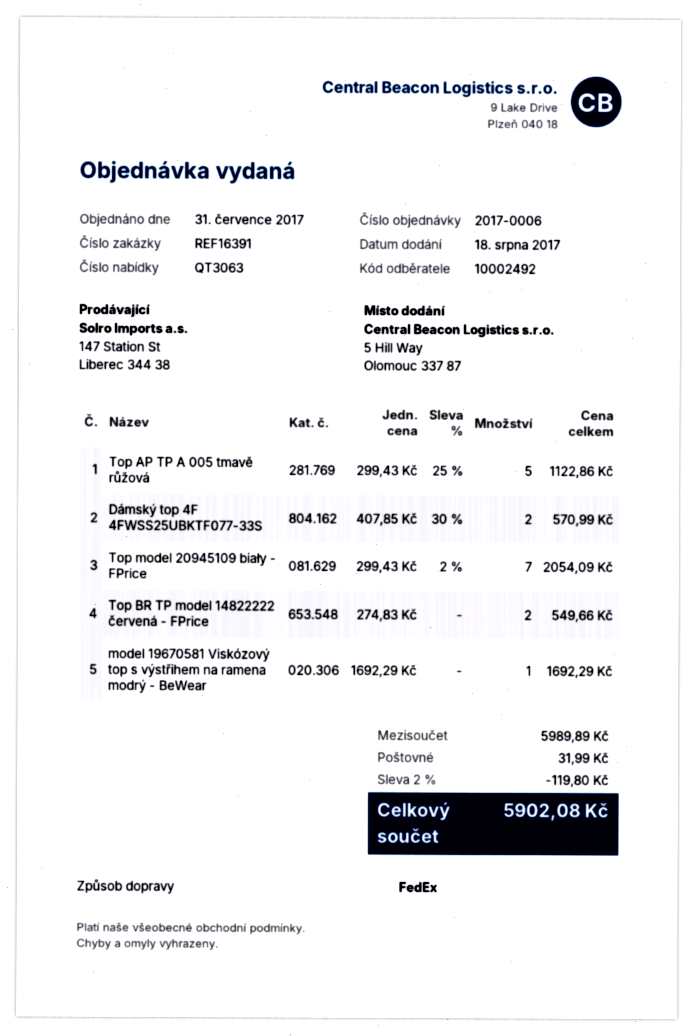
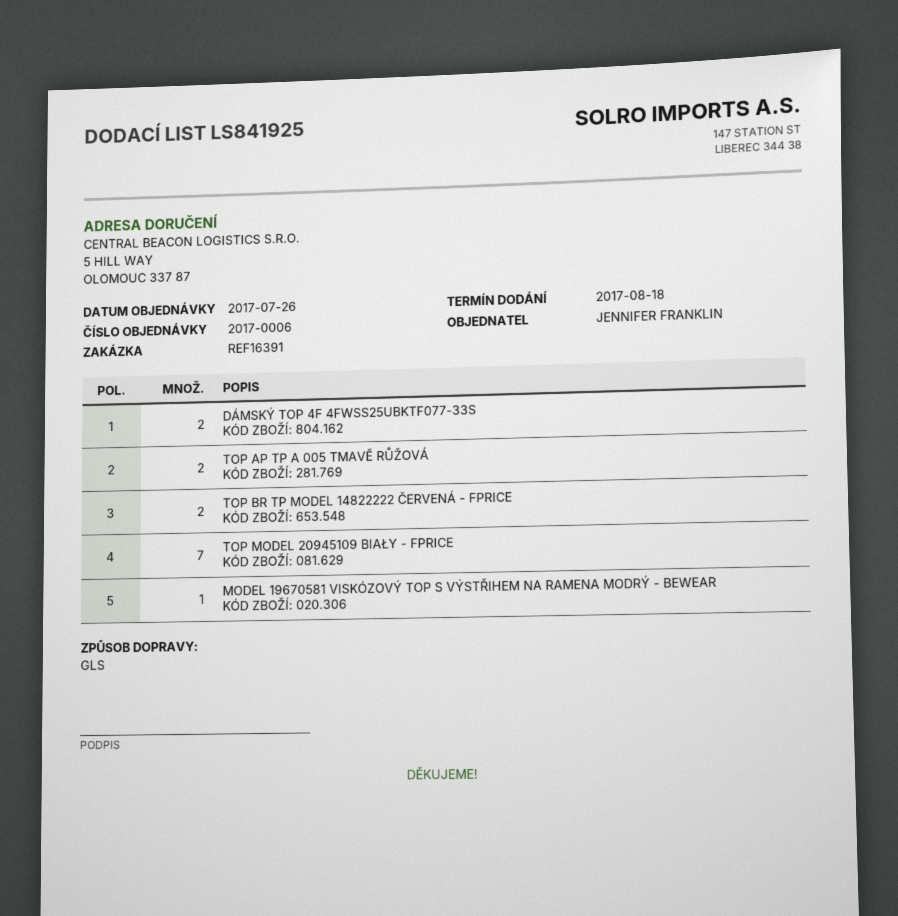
order date: 2017-07-31 -> 2017-07-26
shipping method: FedEx -> GLS
Top AP TP A 005 tmavě růžová: 5 -> 2

